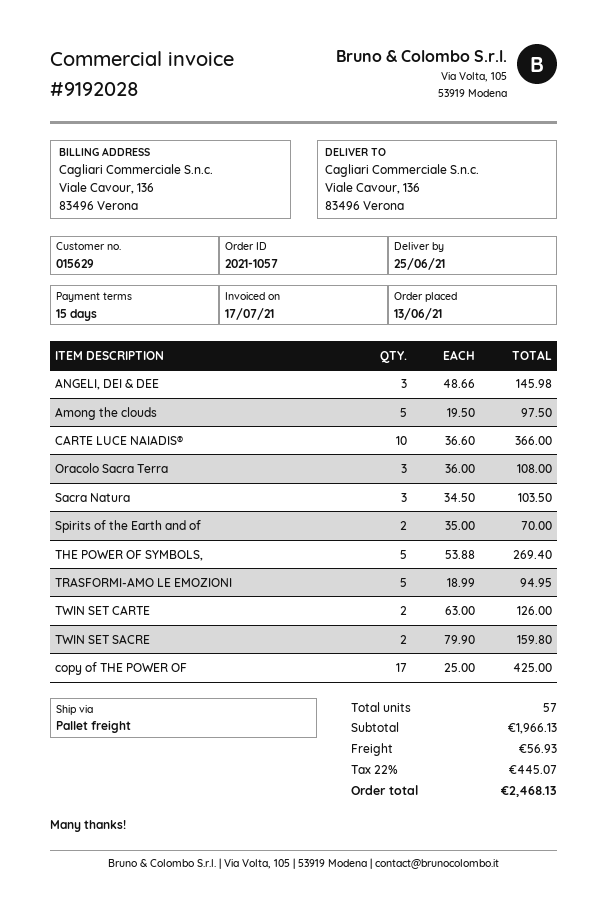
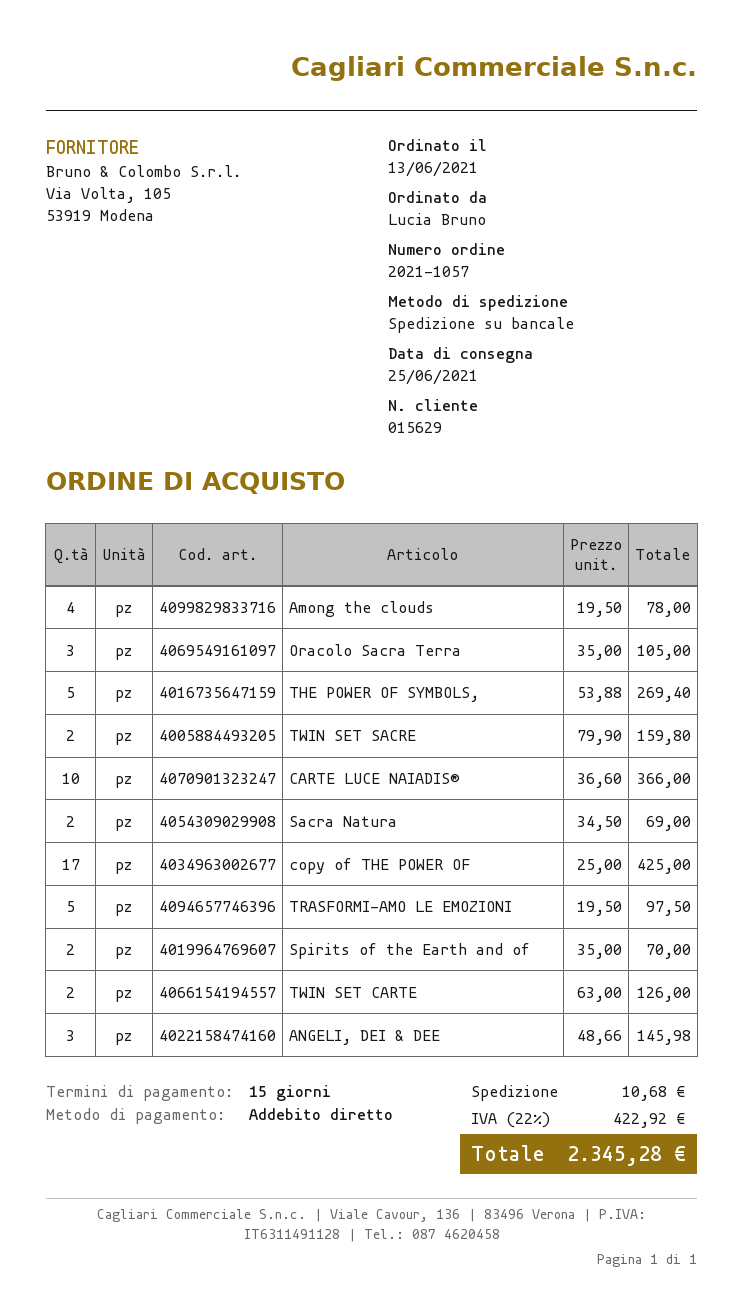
Among the clouds: 5 x 19.50 = 97.50 -> 4 x 19.50 = 78.00
Oracolo Sacra Terra: 3 x 36.00 = 108.00 -> 3 x 35.00 = 105.00
Sacra Natura: 3 x 34.50 = 103.50 -> 2 x 34.50 = 69.00
TRASFORMI-AMO LE EMOZIONI: 5 x 18.99 = 94.95 -> 5 x 19.50 = 97.50
shipping: 56.93 -> 10.68
tax: 22% = 445.07 -> 22% = 422.92
total: 2468.13 -> 2345.28

